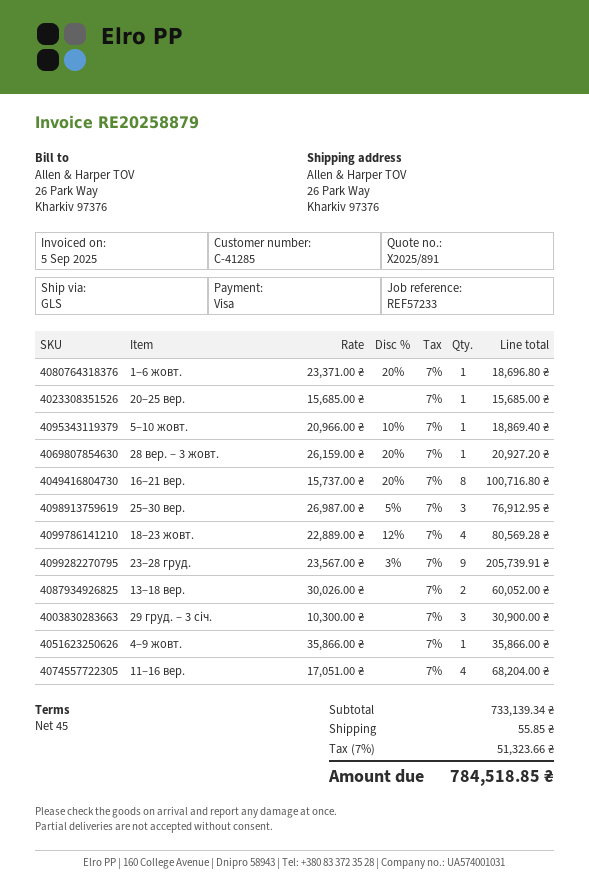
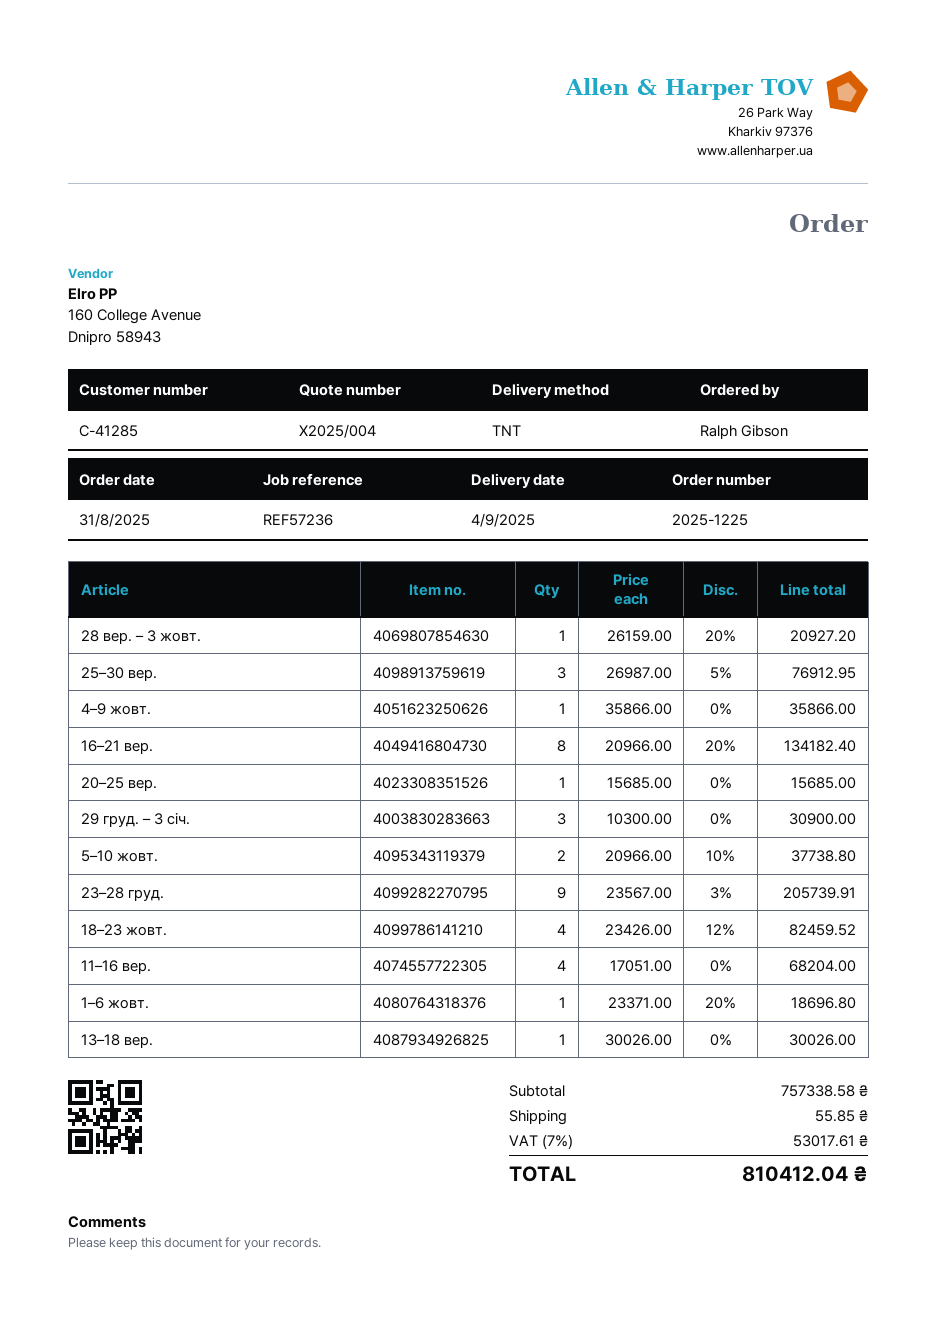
quote number: X2025/891 -> X2025/004
reference: REF57233 -> REF57236
shipping method: GLS -> TNT
5–10 жовт.: 1 x 20966.00 - 10% = 18869.40 -> 2 x 20966.00 - 10% = 37738.80
16–21 вер.: 8 x 15737.00 - 20% = 100716.80 -> 8 x 20966.00 - 20% = 134182.40
18–23 жовт.: 4 x 22889.00 - 12% = 80569.28 -> 4 x 23426.00 - 12% = 82459.52
13–18 вер.: 2 x 30026.00 = 60052.00 -> 1 x 30026.00 = 30026.00
subtotal: 733139.34 -> 757338.58
tax: 7% = 51323.66 -> 7% = 53017.61
total: 784518.85 -> 810412.04

